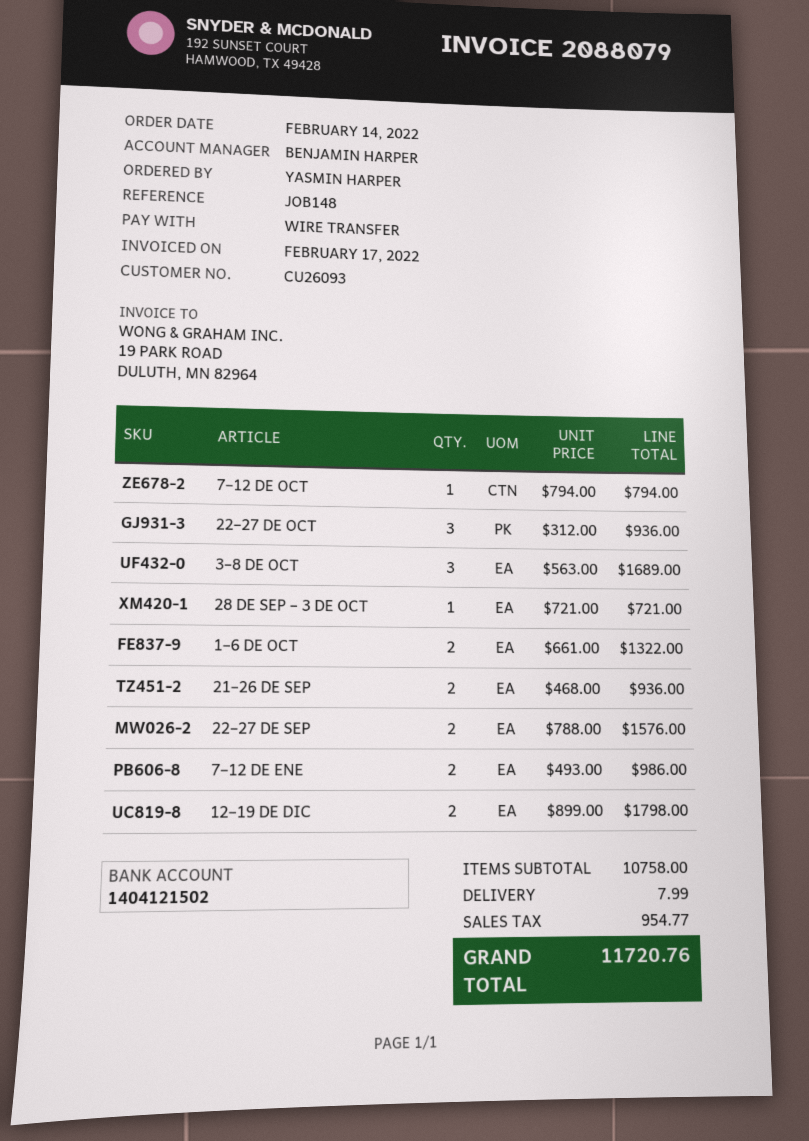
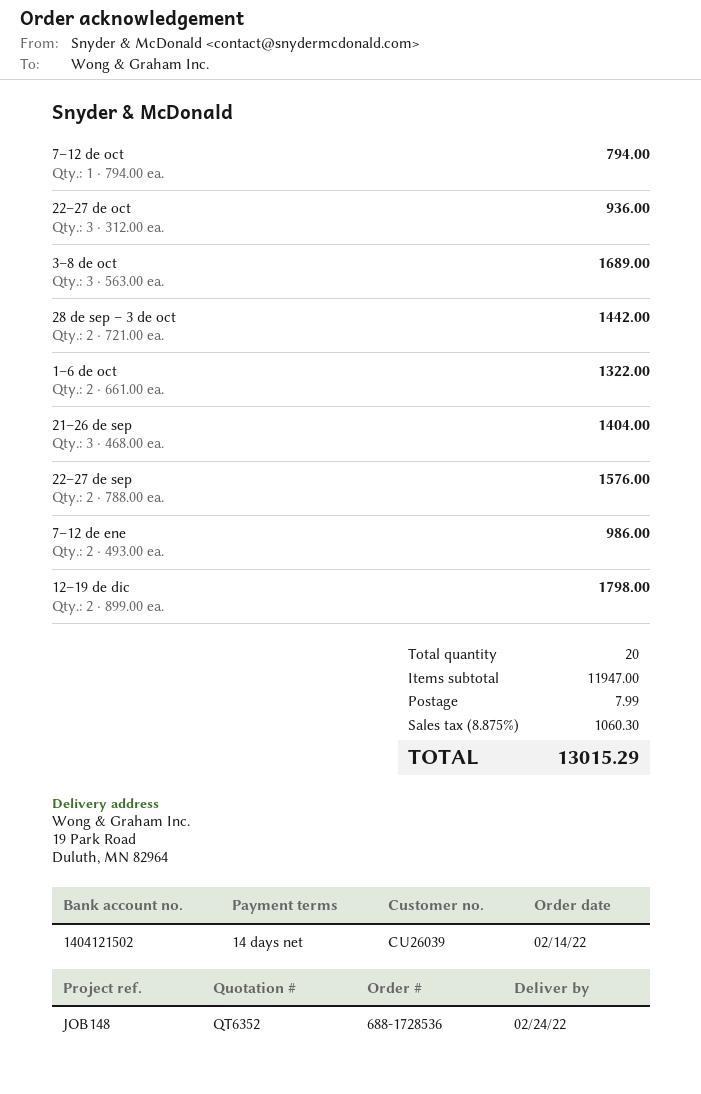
customer number: CU26093 -> CU26039
28 DE SEP – 3 DE OCT: 1 x 721.00 = 721.00 -> 2 x 721.00 = 1442.00
21–26 DE SEP: 2 x 468.00 = 936.00 -> 3 x 468.00 = 1404.00
subtotal: 10758.00 -> 11947.00
tax: 954.77 -> 1060.30
total: 11720.76 -> 13015.29

